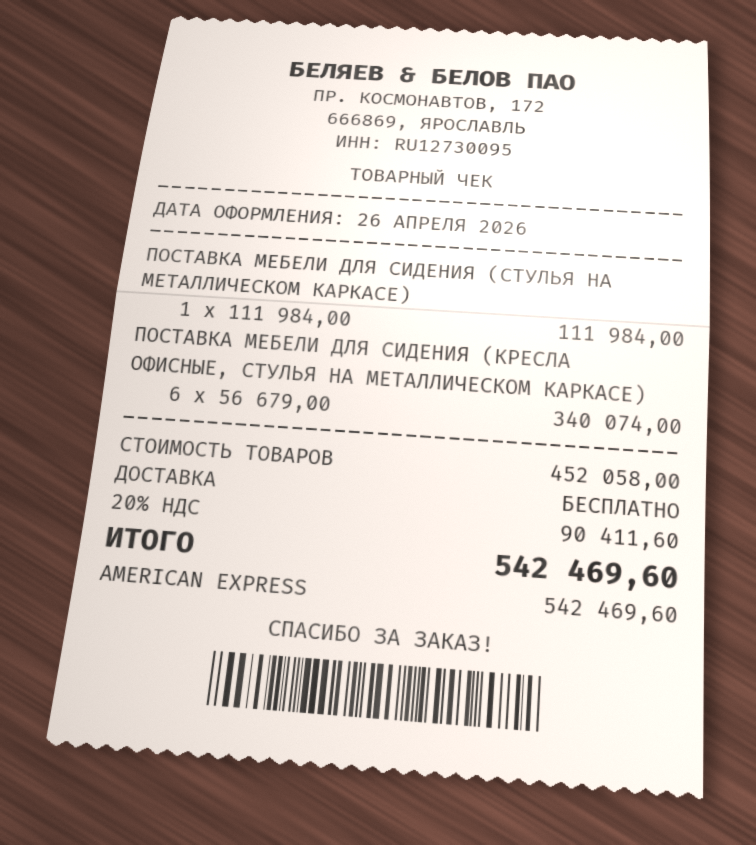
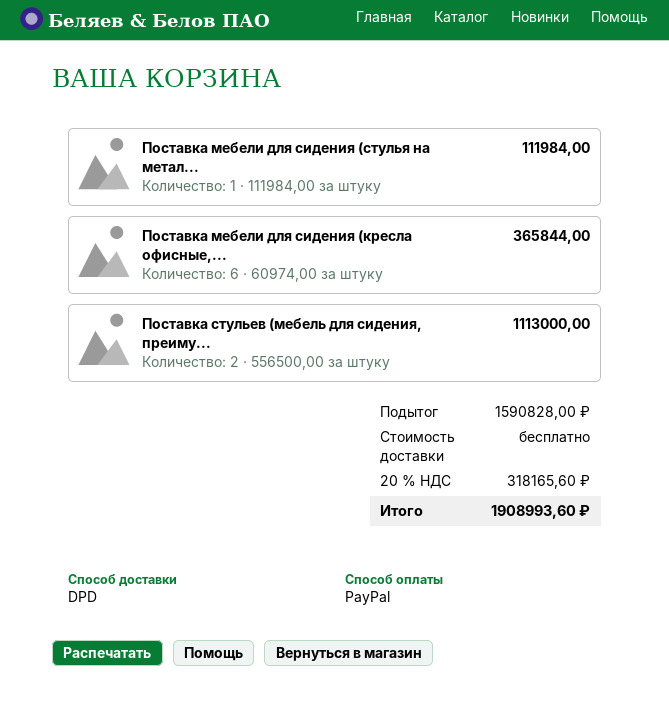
payment method: American Express -> PayPal
ПОСТАВКА МЕБЕЛИ ДЛЯ СИДЕНИЯ (КРЕСЛА ОФИСНЫЕ, СТУЛЬЯ НА МЕТАЛЛИЧЕСКОМ КАРКАСЕ): 6 x 56679.00 = 340074.00 -> 6 x 60974.00 = 365844.00
Поставка стульев (мебель для сидения, преиму...: none -> 2 x 556500.00 = 1113000.00
subtotal: 452058.00 -> 1590828.00
tax: 20% = 90411.60 -> 20% = 318165.60
total: 542469.60 -> 1908993.60

